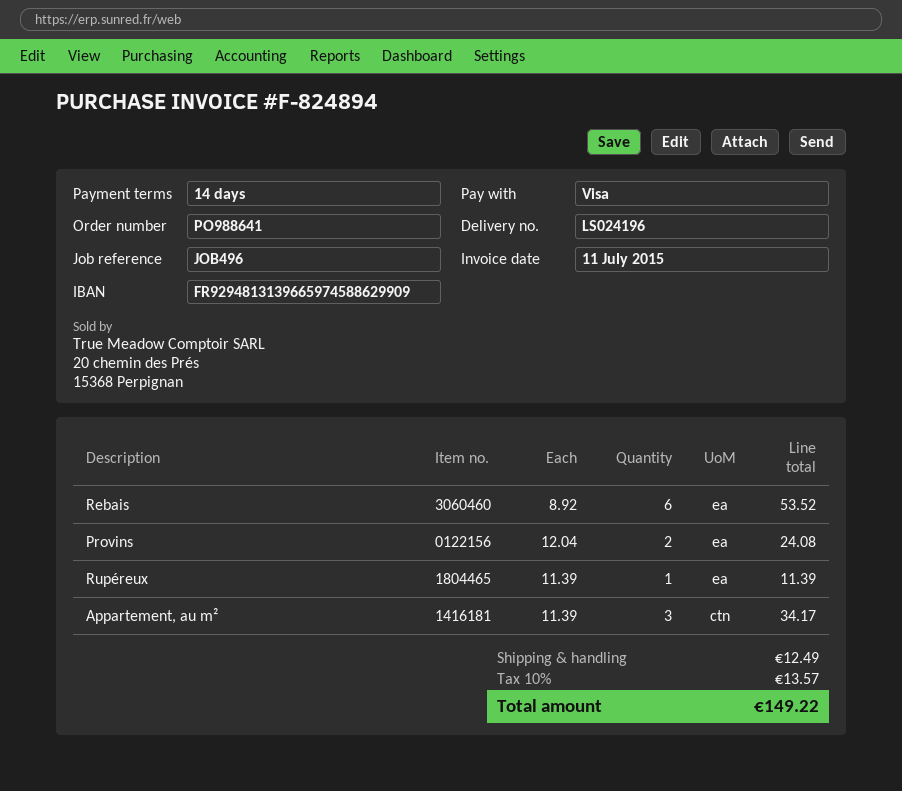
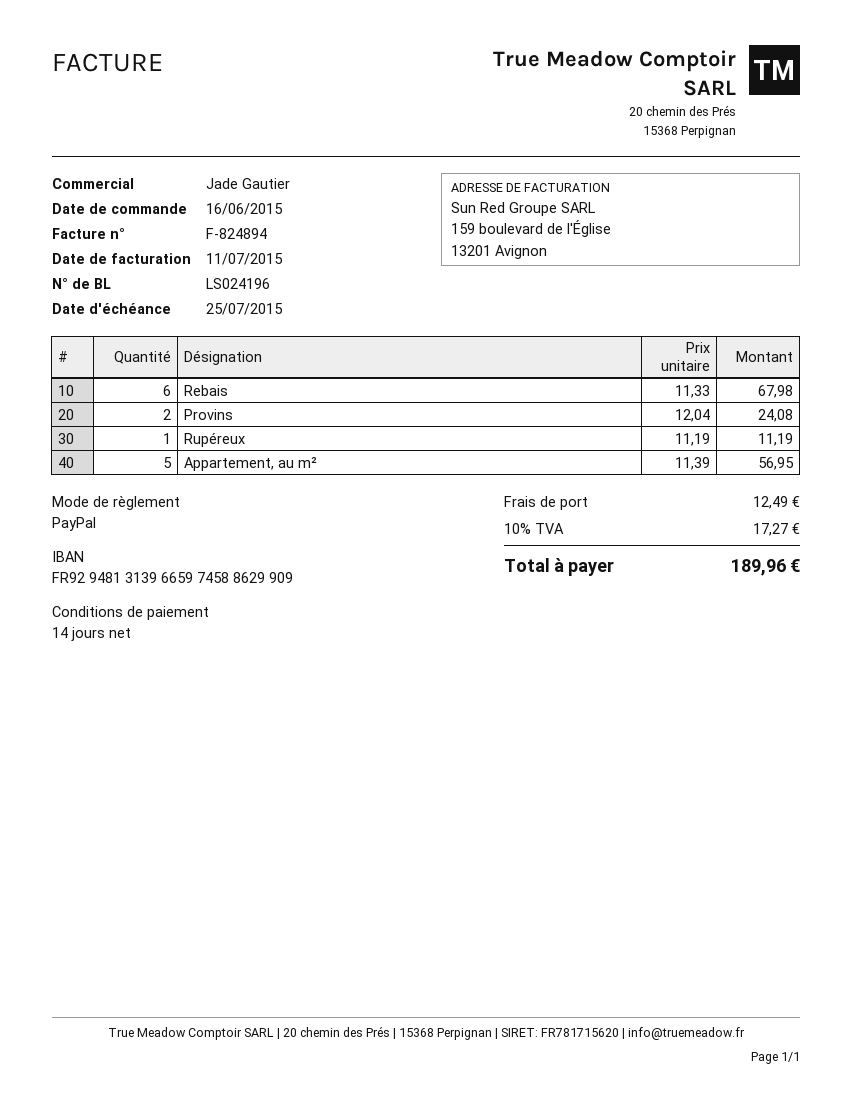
payment method: Visa -> PayPal
Rebais: 6 x 8.92 = 53.52 -> 6 x 11.33 = 67.98
Rupéreux: 1 x 11.39 = 11.39 -> 1 x 11.19 = 11.19
Appartement, au m²: 3 x 11.39 = 34.17 -> 5 x 11.39 = 56.95
tax: 10% = 13.57 -> 10% = 17.27
total: 149.22 -> 189.96

